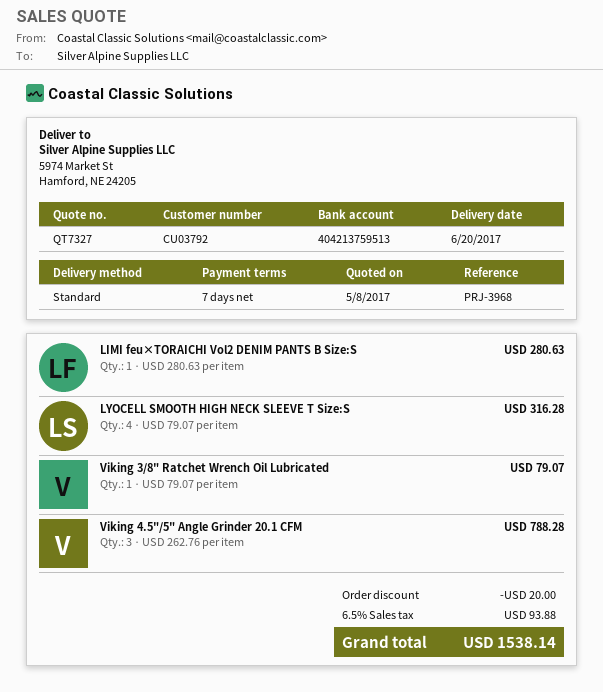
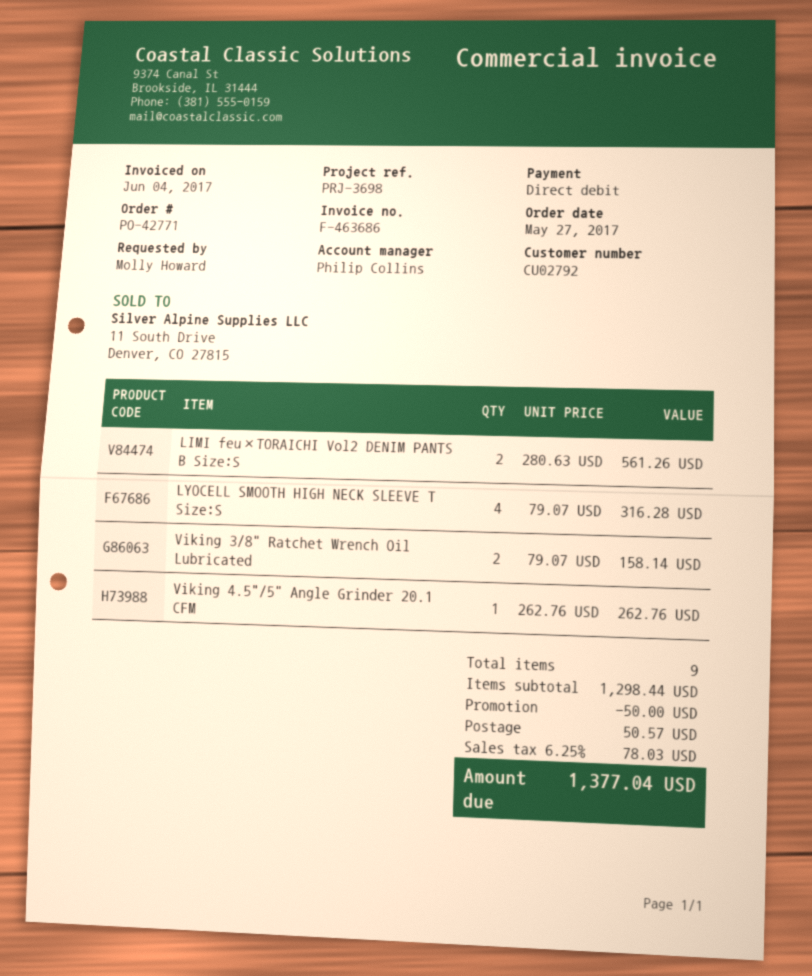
customer number: CU03792 -> CU02792
reference: PRJ-3968 -> PRJ-3698
LIMI feu×TORAICHI Vol2 DENIM PANTS B Size:S: 1 x 280.63 = 280.63 -> 2 x 280.63 = 561.26
Viking 3/8" Ratchet Wrench Oil Lubricated: 1 x 79.07 = 79.07 -> 2 x 79.07 = 158.14
Viking 4.5"/5" Angle Grinder 20.1 CFM: 3 x 262.76 = 788.28 -> 1 x 262.76 = 262.76
discount: 20.00 -> 50.00
shipping: none -> 50.57
tax: 6.5% = 93.88 -> 6.25% = 78.03
total: 1538.14 -> 1377.04

